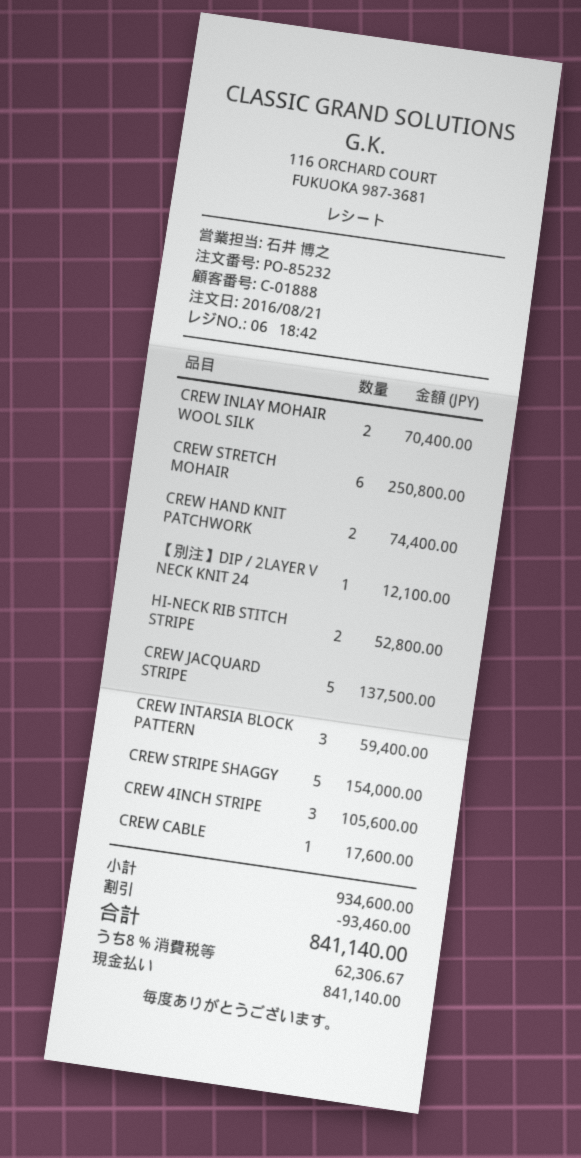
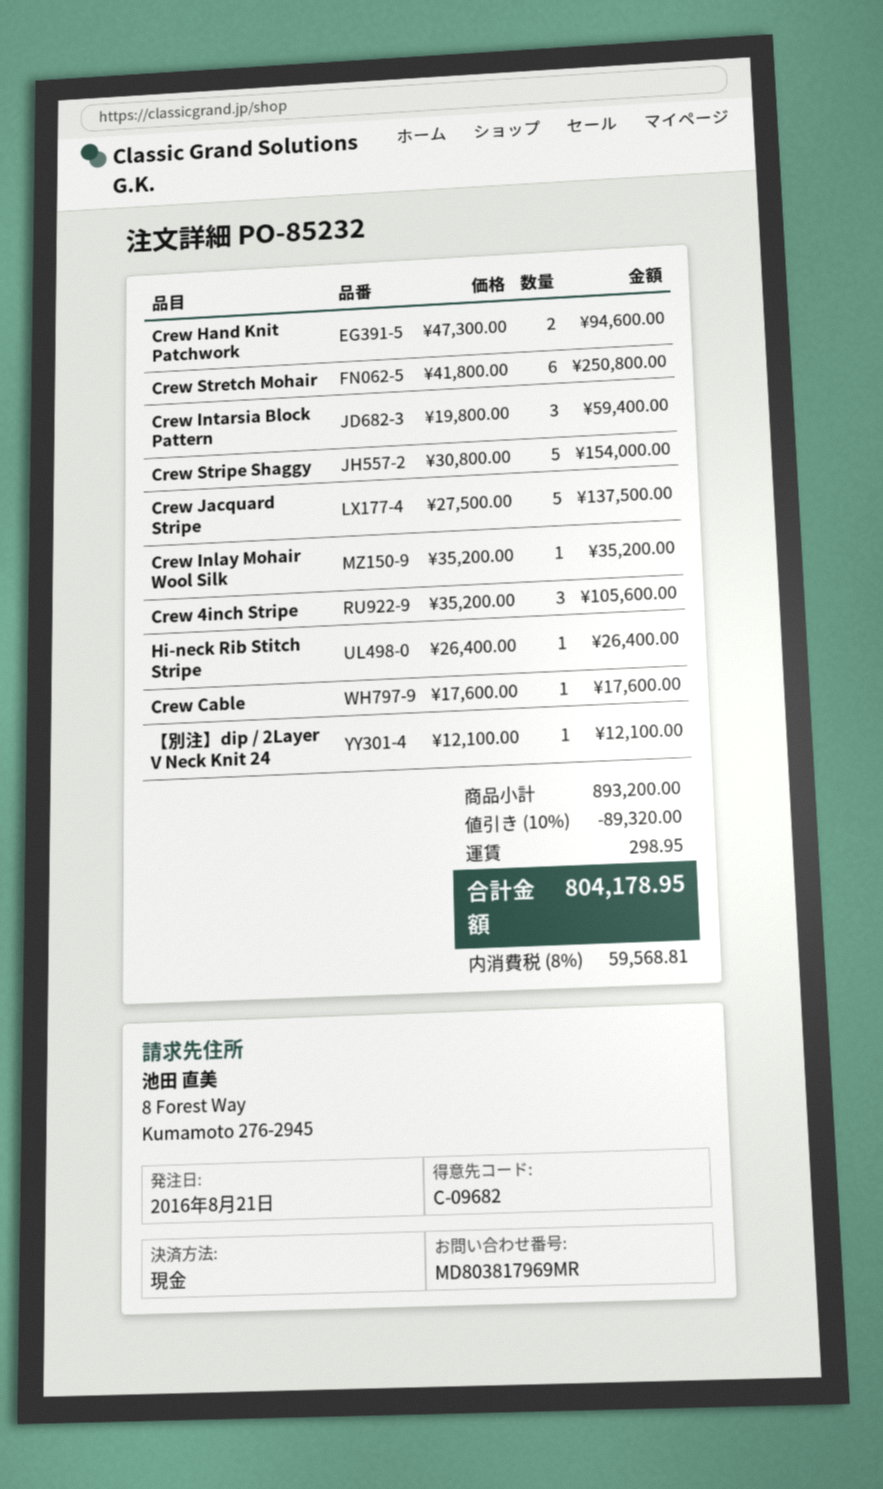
customer number: C-01888 -> C-09682
CREW INLAY MOHAIR WOOL SILK: 2 for 70400.00 -> 1 for 35200.00
CREW HAND KNIT PATCHWORK: 2 for 74400.00 -> 2 for 94600.00
HI-NECK RIB STITCH STRIPE: 2 for 52800.00 -> 1 for 26400.00
subtotal: 934600.00 -> 893200.00
discount: 93460.00 -> 89320.00
shipping: none -> 298.95
tax: 8% = 62306.67 -> 8% = 59568.81
total: 841140.00 -> 804178.95

